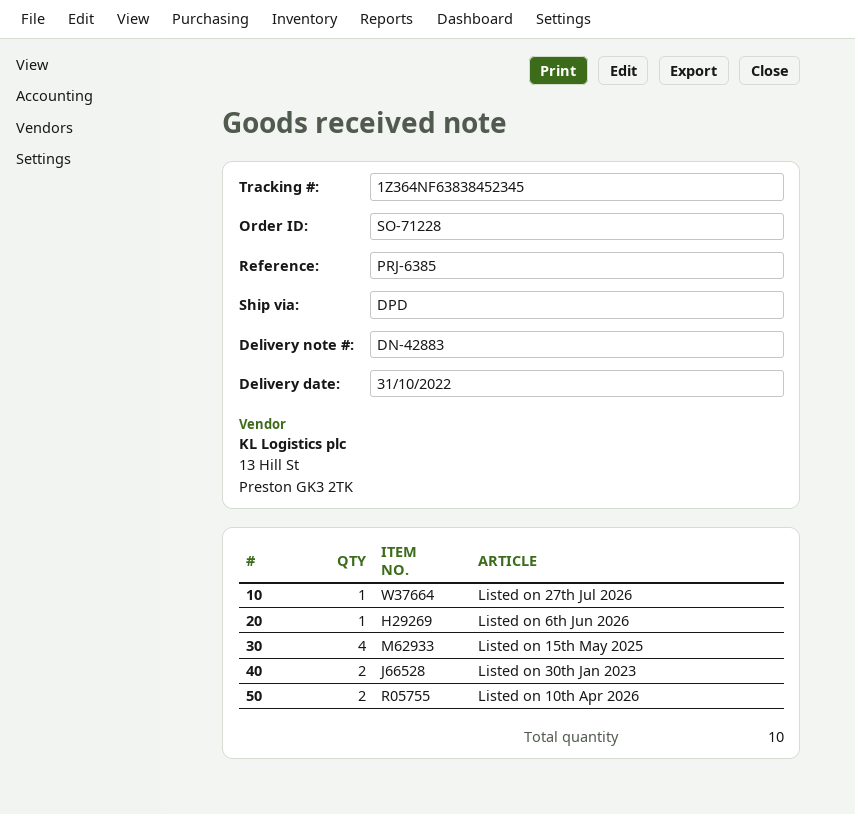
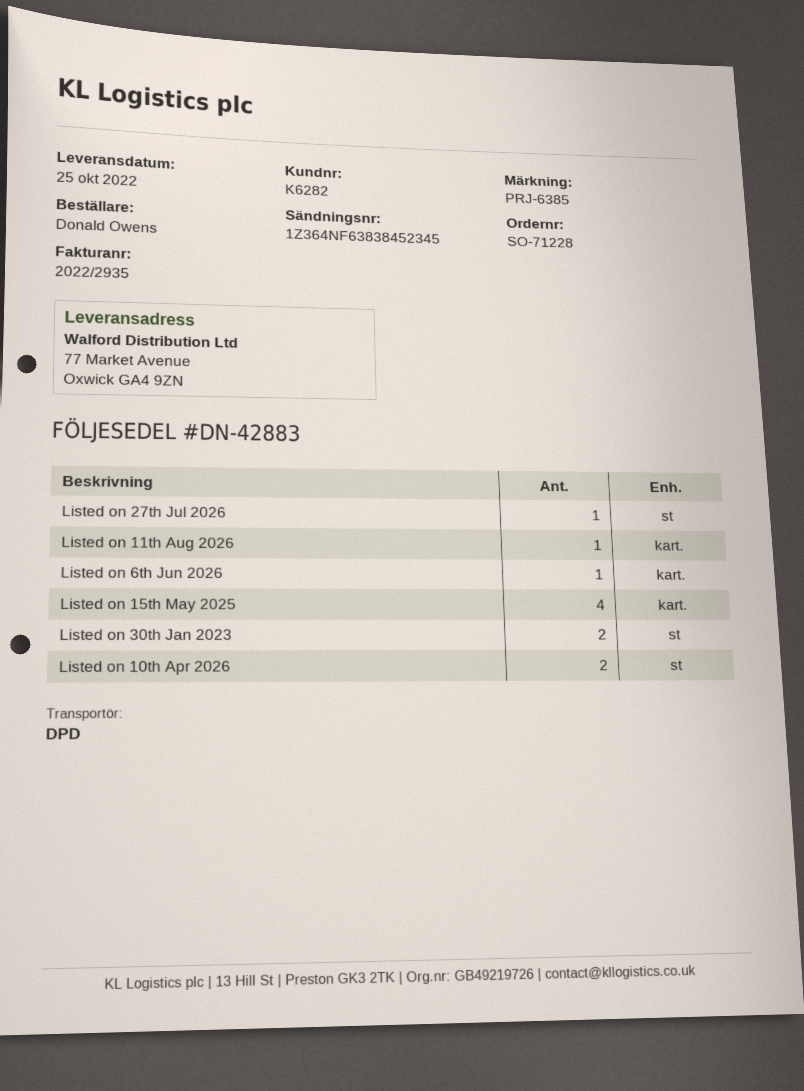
delivery date: 2022-10-31 -> 2022-10-25
Listed on 11th Aug 2026: none -> 1

